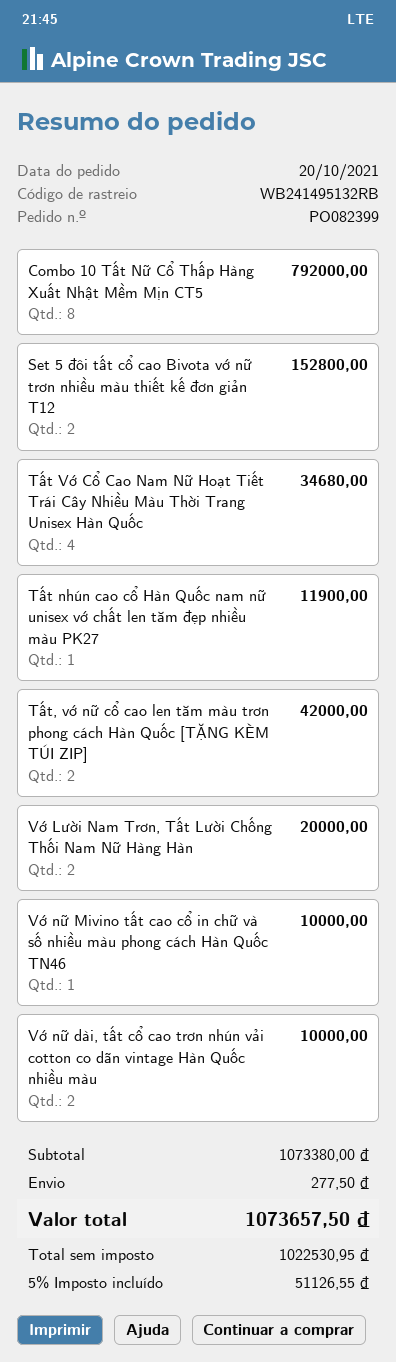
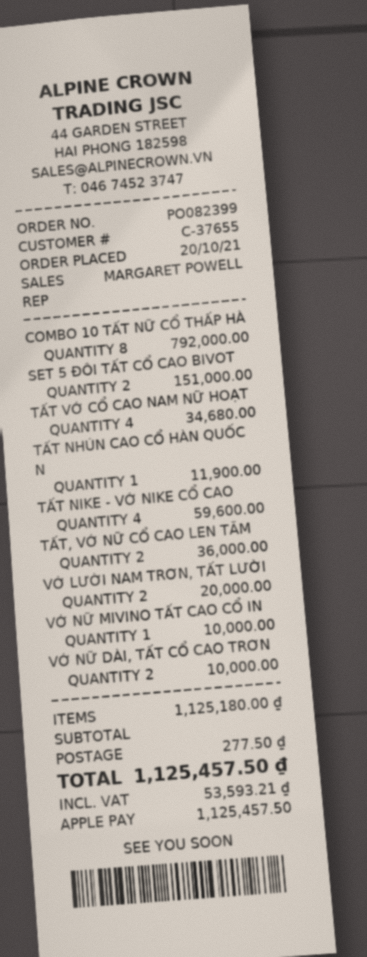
Set 5 đôi tất cổ cao Bivota vớ nữ trơn nhiều màu thiết kế đơn giản T12: 2 for 152800.00 -> 2 for 151000.00
Tất, vớ nữ cổ cao len tăm màu trơn phong cách Hàn Quốc [TẶNG KÈM TÚI ZIP]: 2 for 42000.00 -> 2 for 36000.00
TẤT NIKE - VỚ NIKE CỔ CAO: none -> 4 for 59600.00
subtotal: 1073380.00 -> 1125180.00
tax: 51126.55 -> 53593.21
total: 1073657.50 -> 1125457.50

